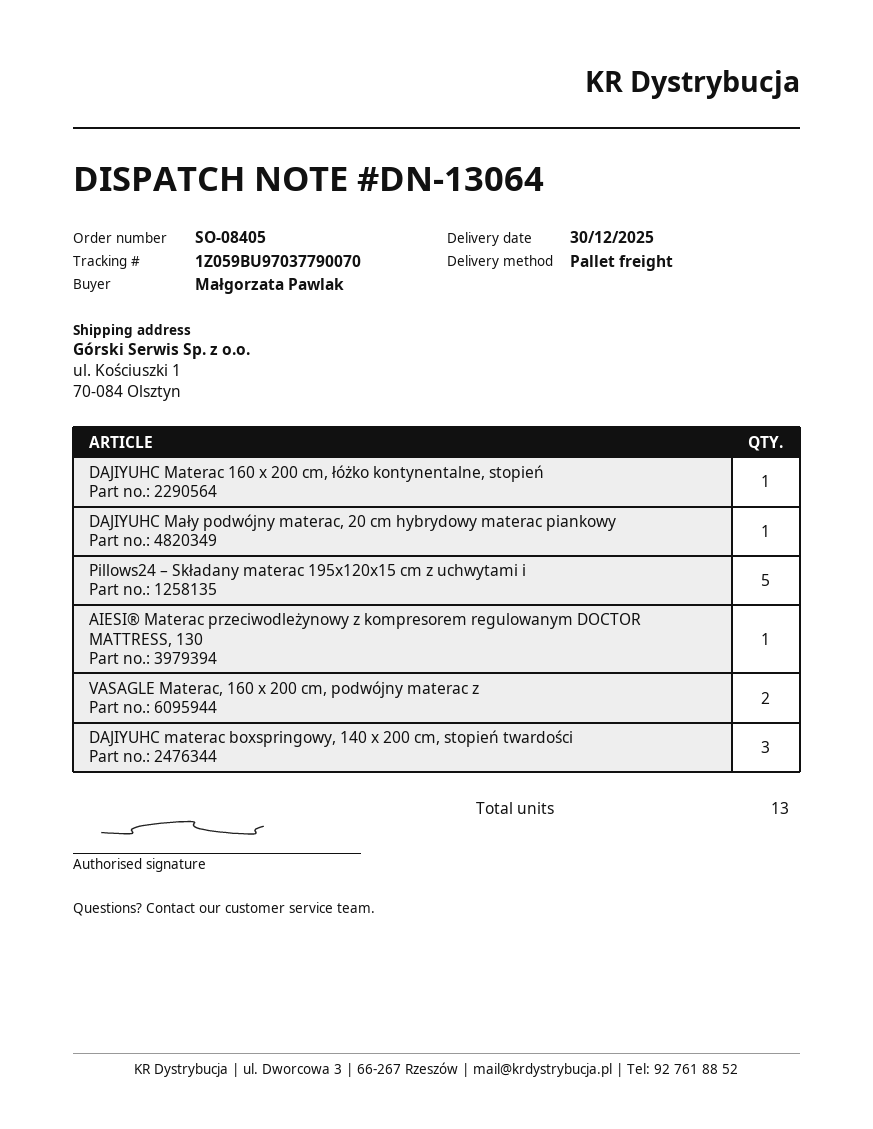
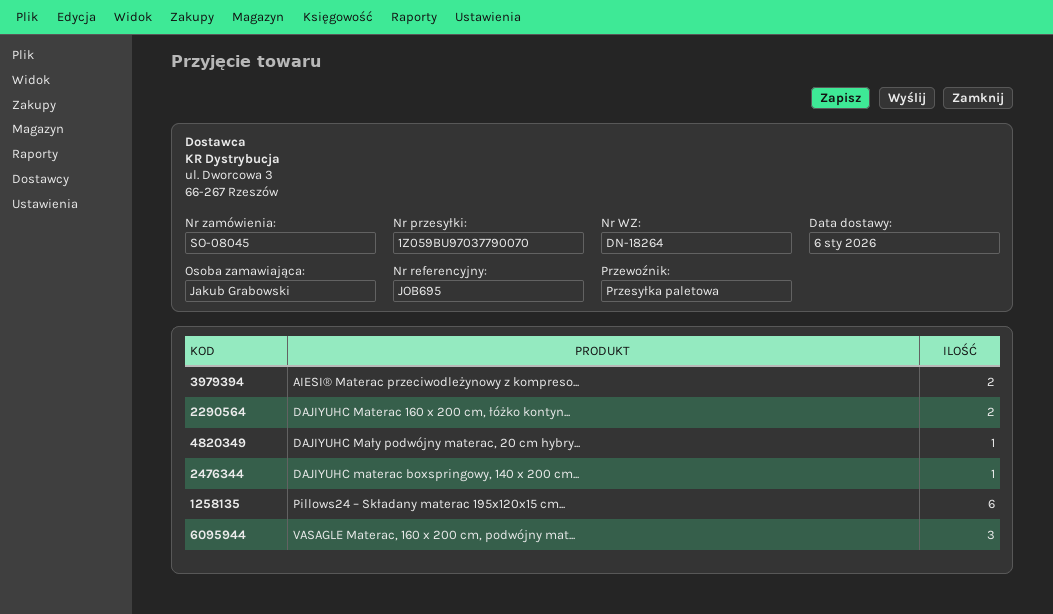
order number: SO-08405 -> SO-08045
delivery note number: DN-13064 -> DN-18264
delivery date: 2025-12-30 -> 2026-01-06
ordered by: Małgorzata Pawlak -> Jakub Grabowski
DAJIYUHC Materac 160 x 200 cm, łóżko kontynentalne, stopień: 1 -> 2
Pillows24 – Składany materac 195x120x15 cm z uchwytami i: 5 -> 6
AIESI® Materac przeciwodleżynowy z kompresorem regulowanym DOCTOR MATTRESS, 130: 1 -> 2
VASAGLE Materac, 160 x 200 cm, podwójny materac z: 2 -> 3
DAJIYUHC materac boxspringowy, 140 x 200 cm, stopień twardości: 3 -> 1

